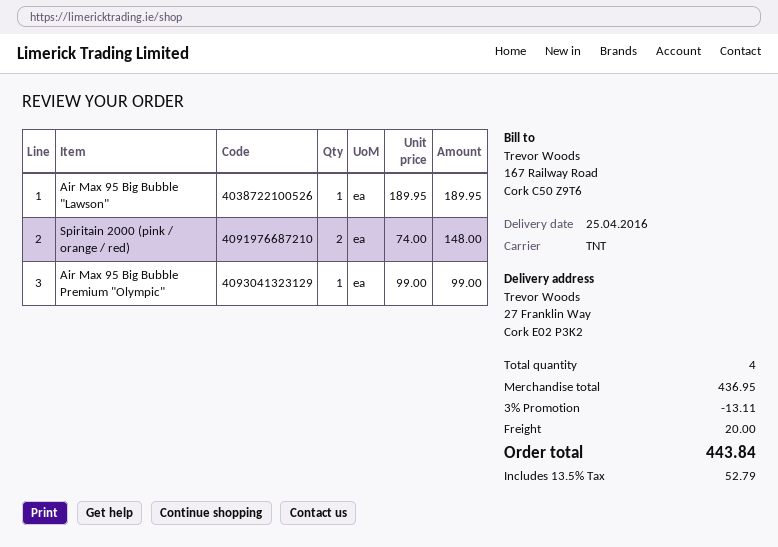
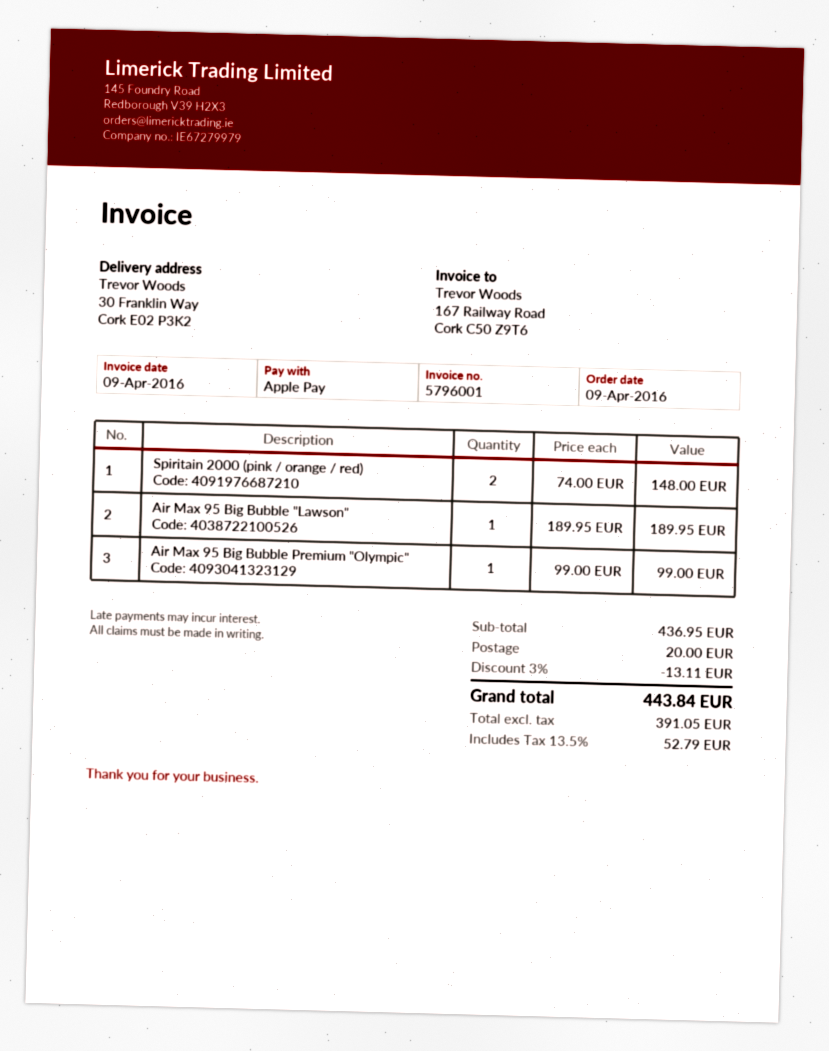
ship to: 27 Franklin Way, Cork E02 P3K2 -> 30 Franklin Way, Cork E02 P3K2

